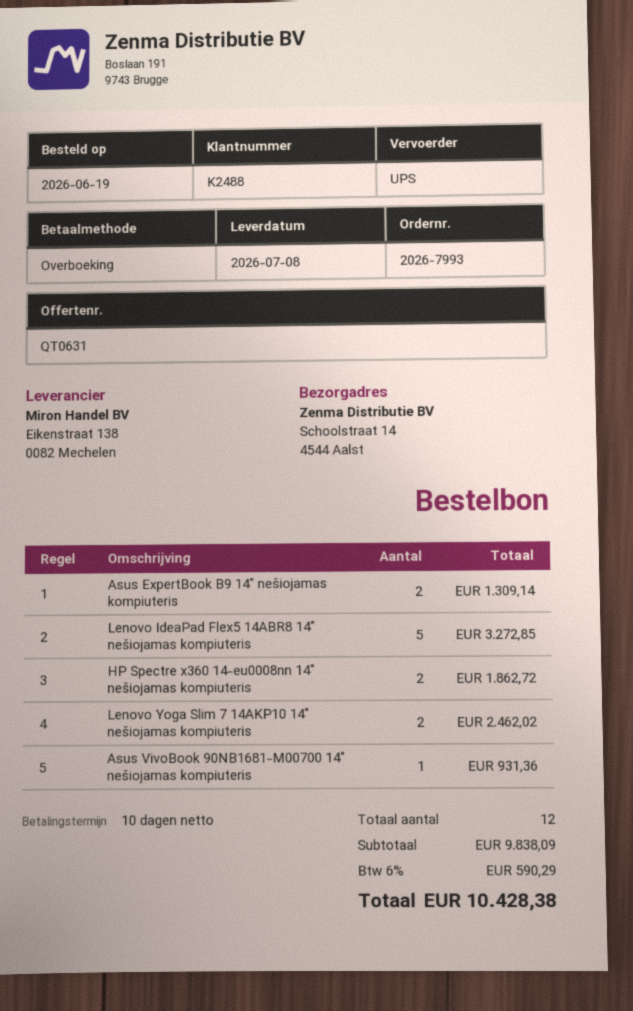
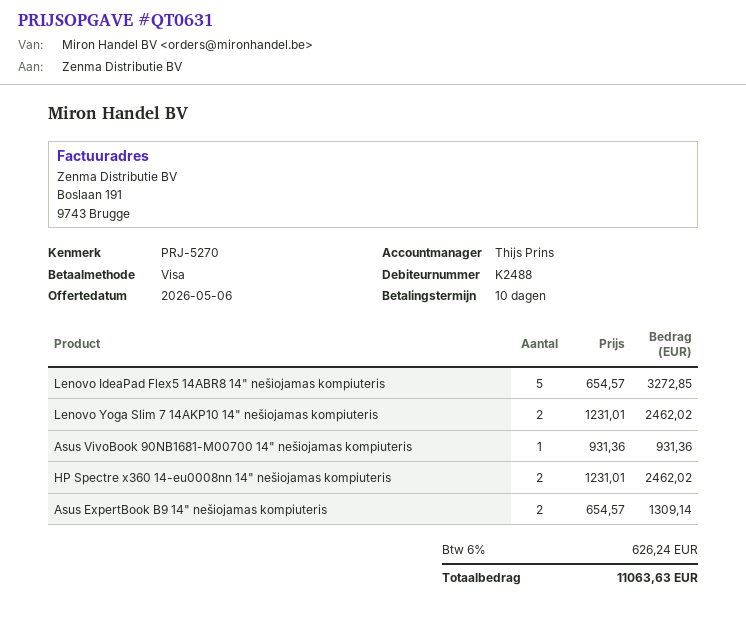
payment method: bank transfer -> Visa
HP Spectre x360 14-eu0008nn 14" nešiojamas kompiuteris: 2 for 1862.72 -> 2 for 2462.02
tax: 6% = 590.29 -> 6% = 626.24
total: 10428.38 -> 11063.63

